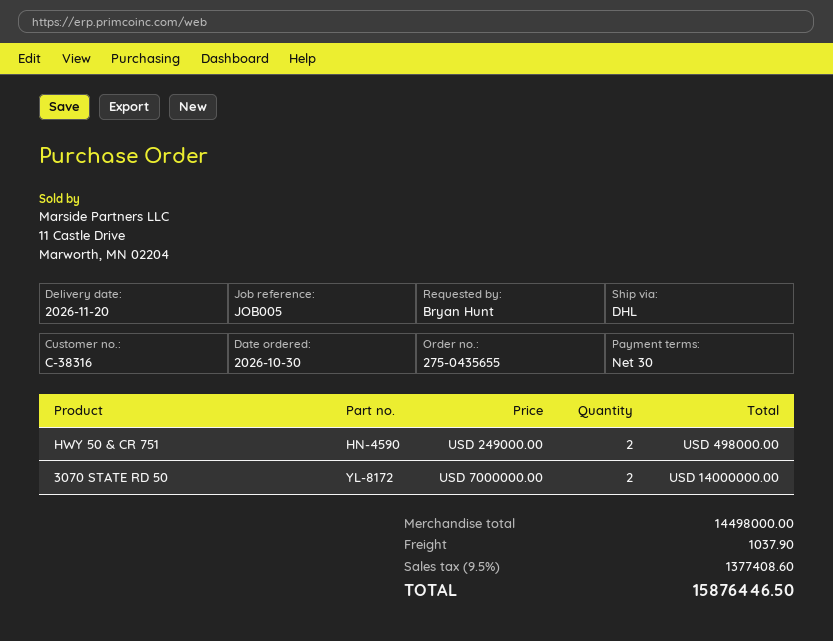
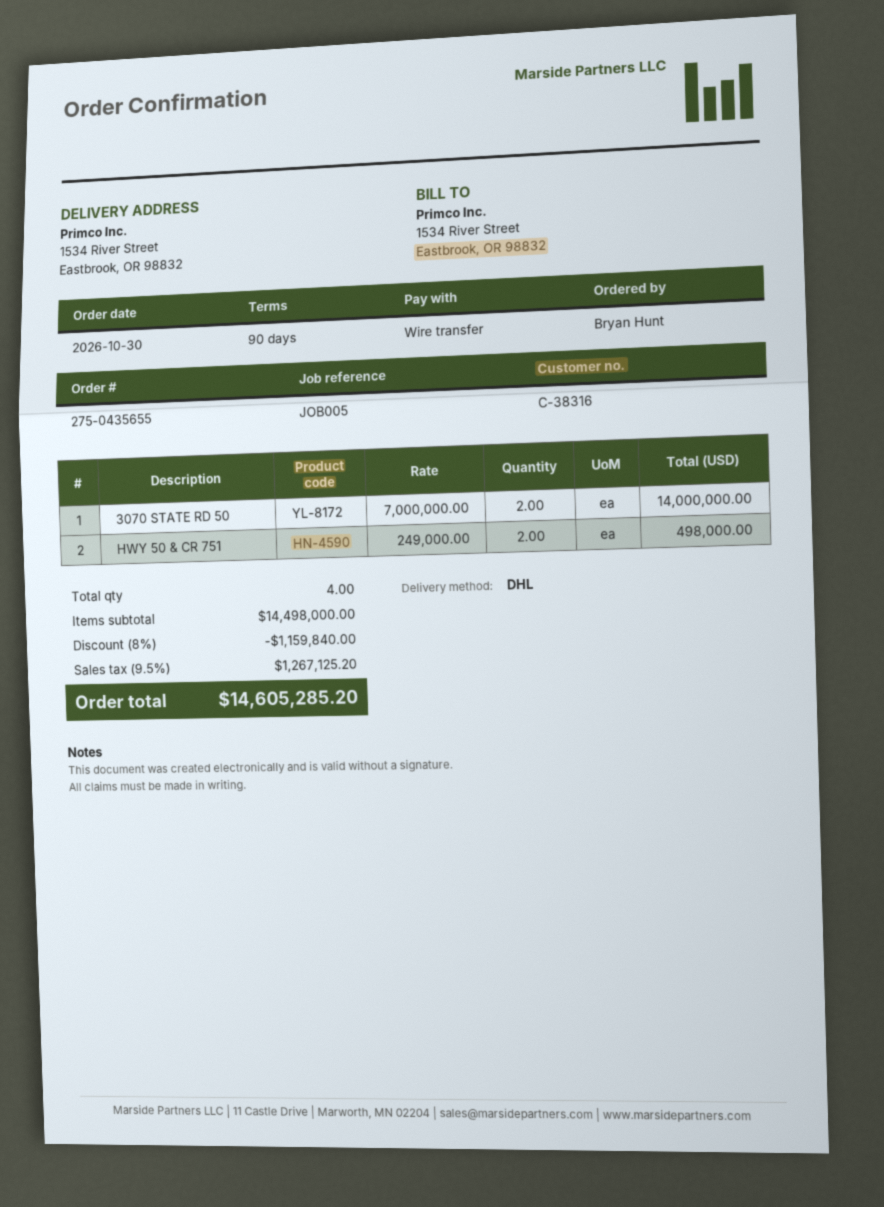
payment terms: 30 days -> 90 days
discount: none -> 8% = 1159840.00
shipping: 1037.90 -> none
tax: 9.5% = 1377408.60 -> 9.5% = 1267125.20
total: 15876446.50 -> 14605285.20

